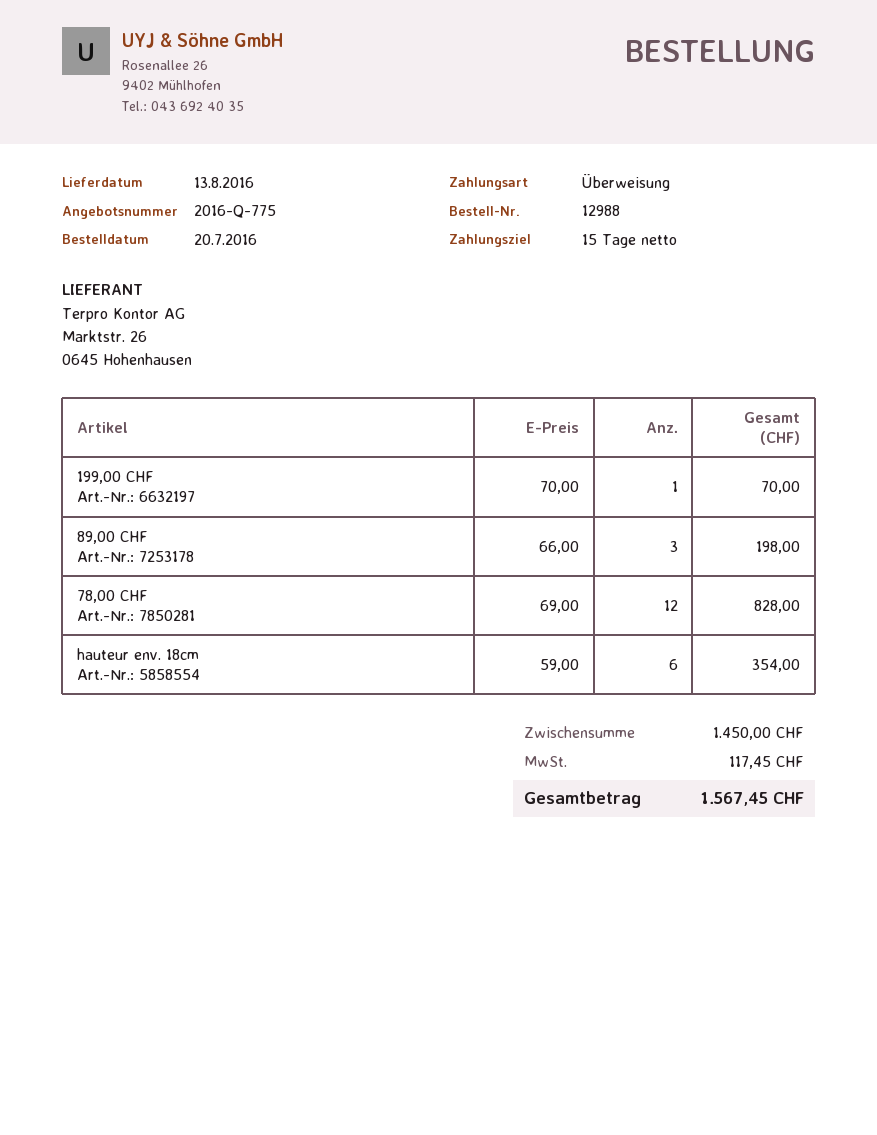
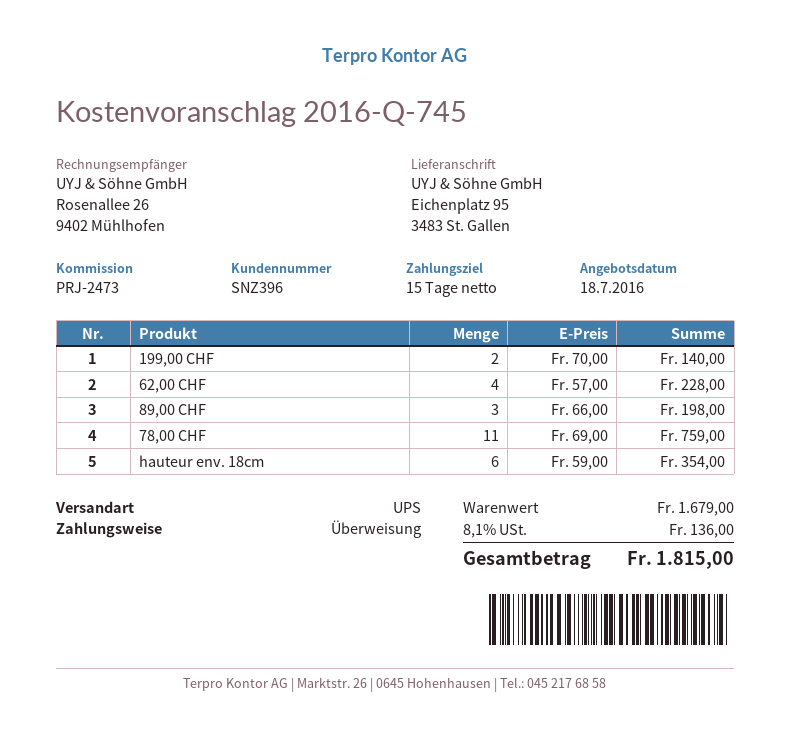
quote number: 2016-Q-775 -> 2016-Q-745
199,00 CHF: 1 x 70.00 = 70.00 -> 2 x 70.00 = 140.00
78,00 CHF: 12 x 69.00 = 828.00 -> 11 x 69.00 = 759.00
62,00 CHF: none -> 4 x 57.00 = 228.00
subtotal: 1450.00 -> 1679.00
tax: 117.45 -> 136.00
total: 1567.45 -> 1815.00

